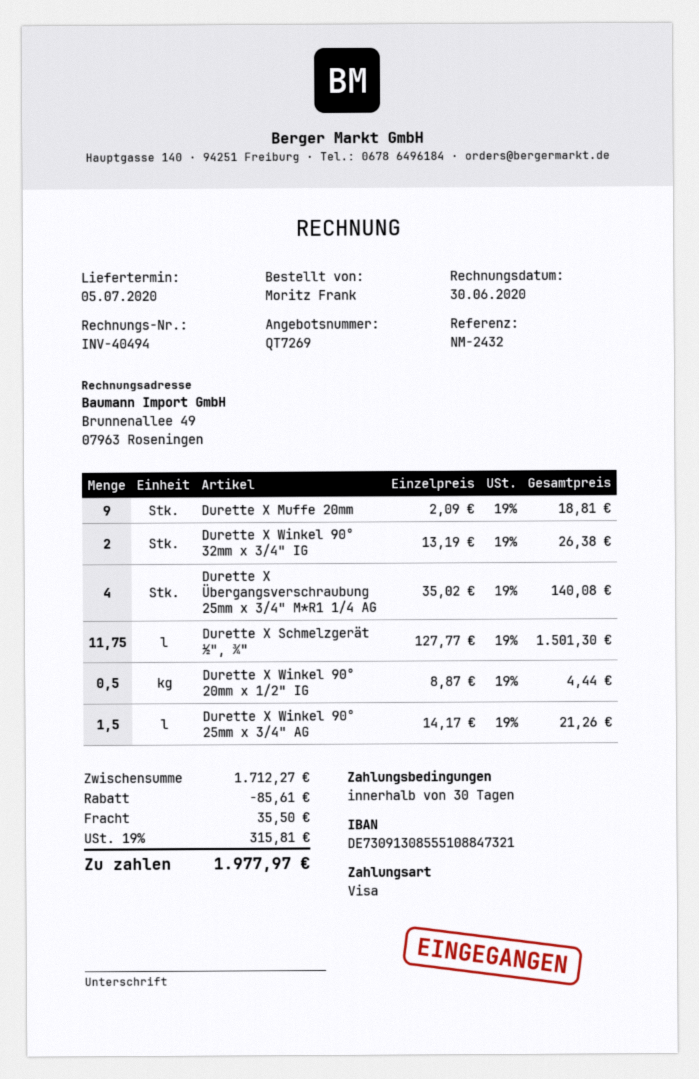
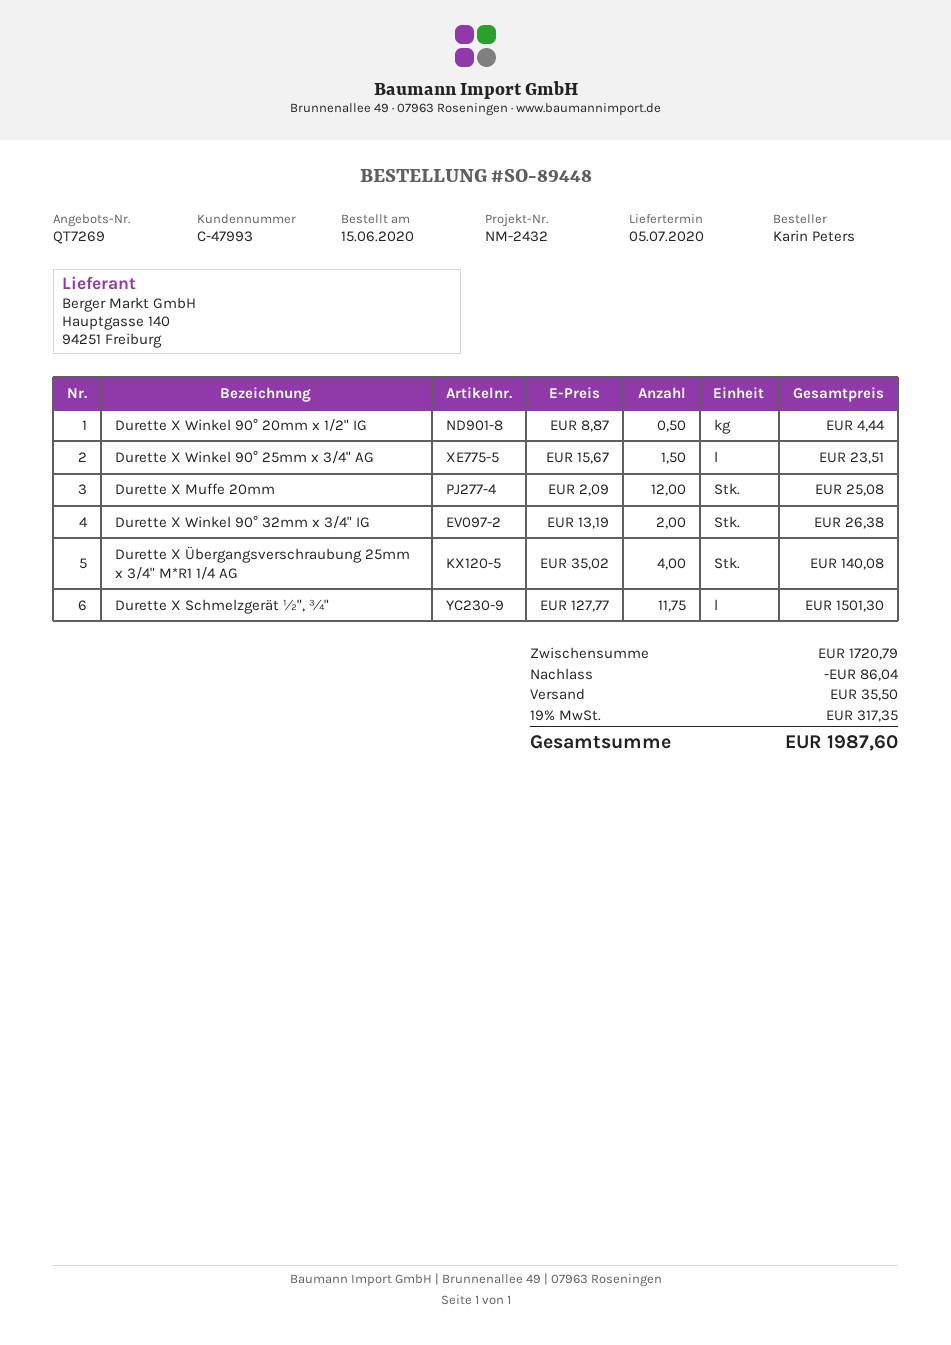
ordered by: Moritz Frank -> Karin Peters
Durette X Muffe 20mm: 9 x 2.09 = 18.81 -> 12 x 2.09 = 25.08
Durette X Winkel 90° 25mm x 3/4" AG: 1.5 x 14.17 = 21.26 -> 1.5 x 15.67 = 23.51
subtotal: 1712.27 -> 1720.79
discount: 85.61 -> 86.04
tax: 19% = 315.81 -> 19% = 317.35
total: 1977.97 -> 1987.60

